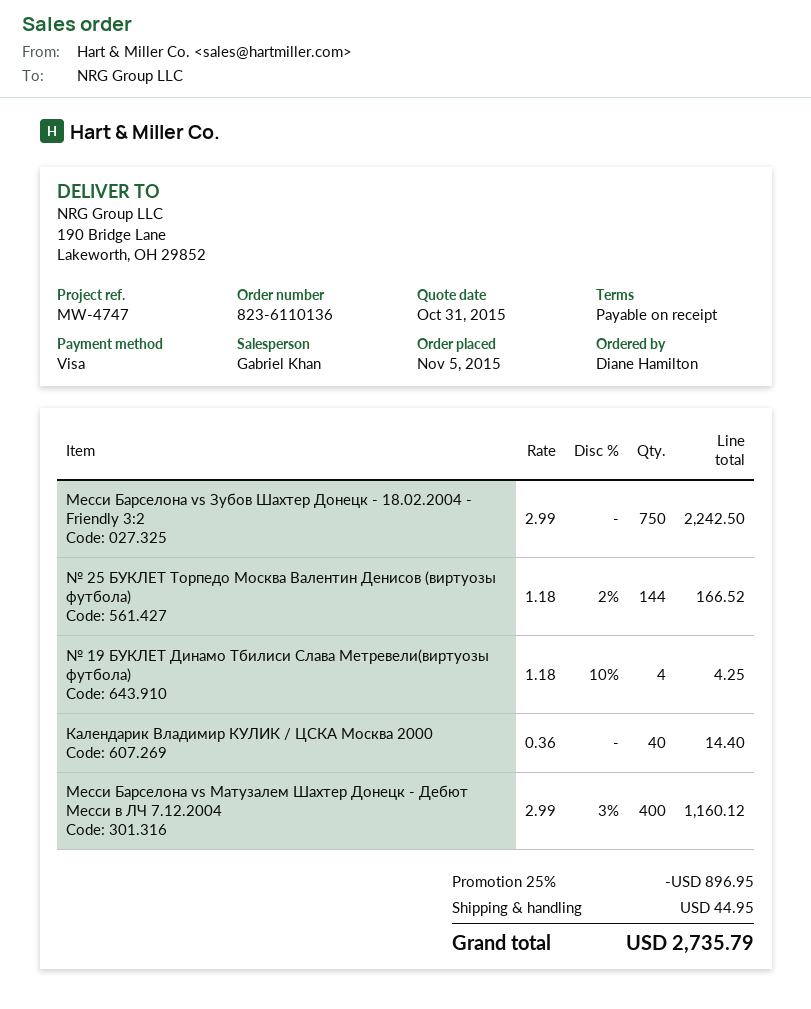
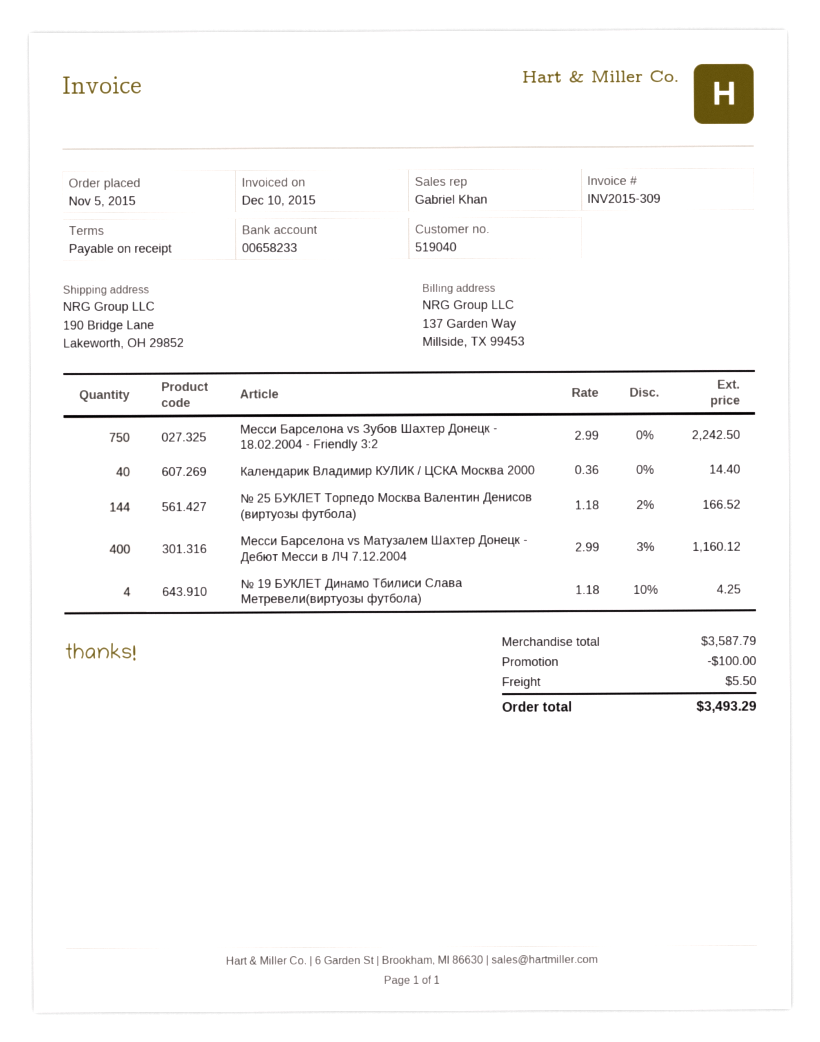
discount: 896.95 -> 100.00
shipping: 44.95 -> 5.50
total: 2735.79 -> 3493.29

